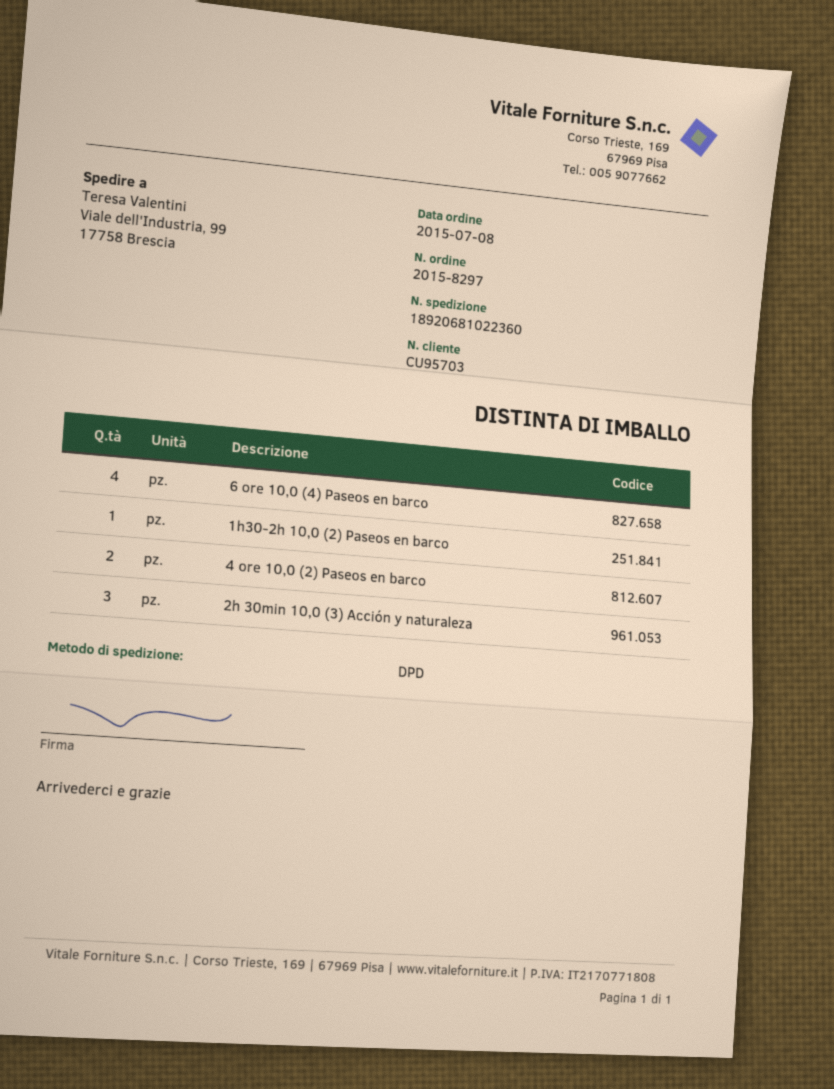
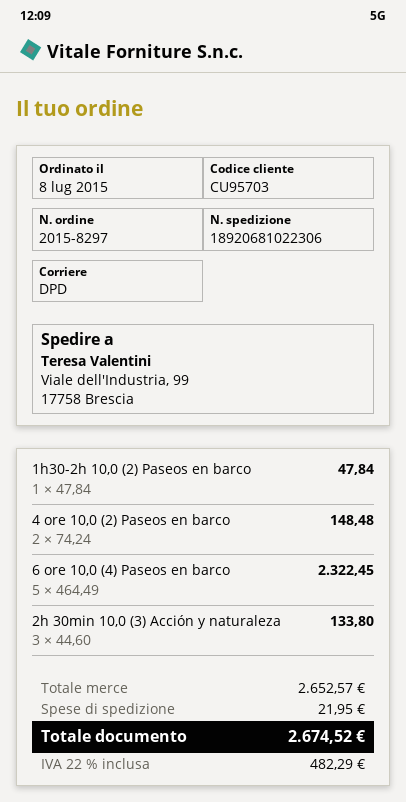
tracking number: 18920681022360 -> 18920681022306
6 ore 10,0 (4) Paseos en barco: 4 -> 5

